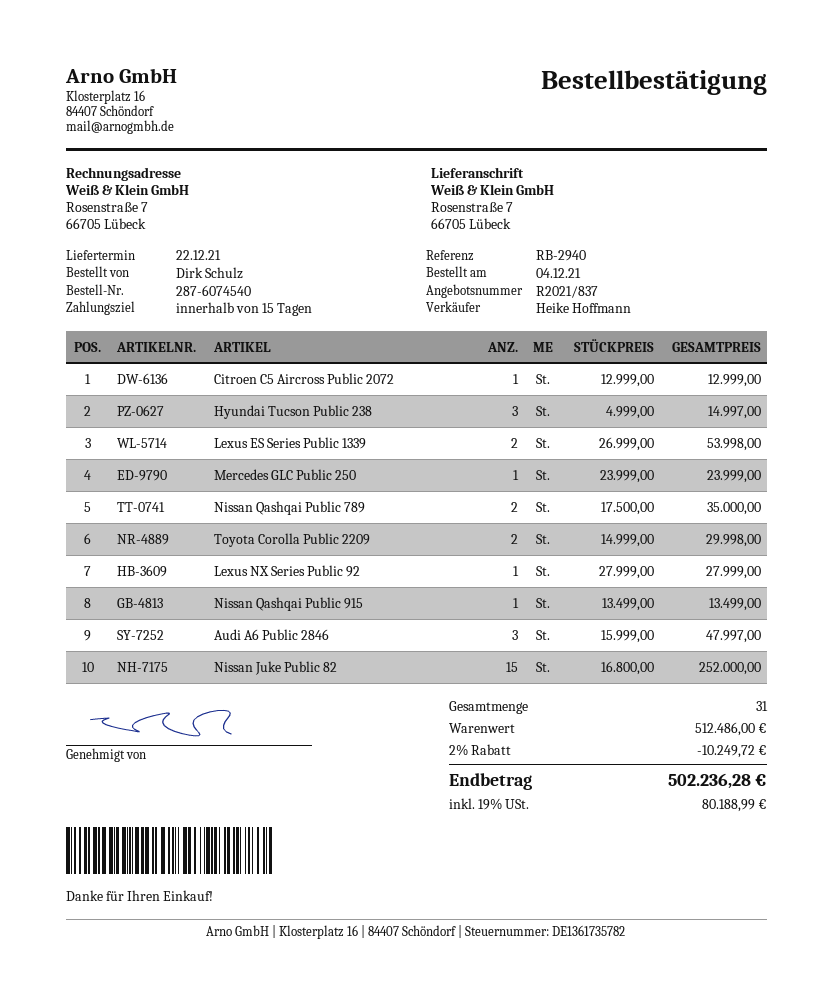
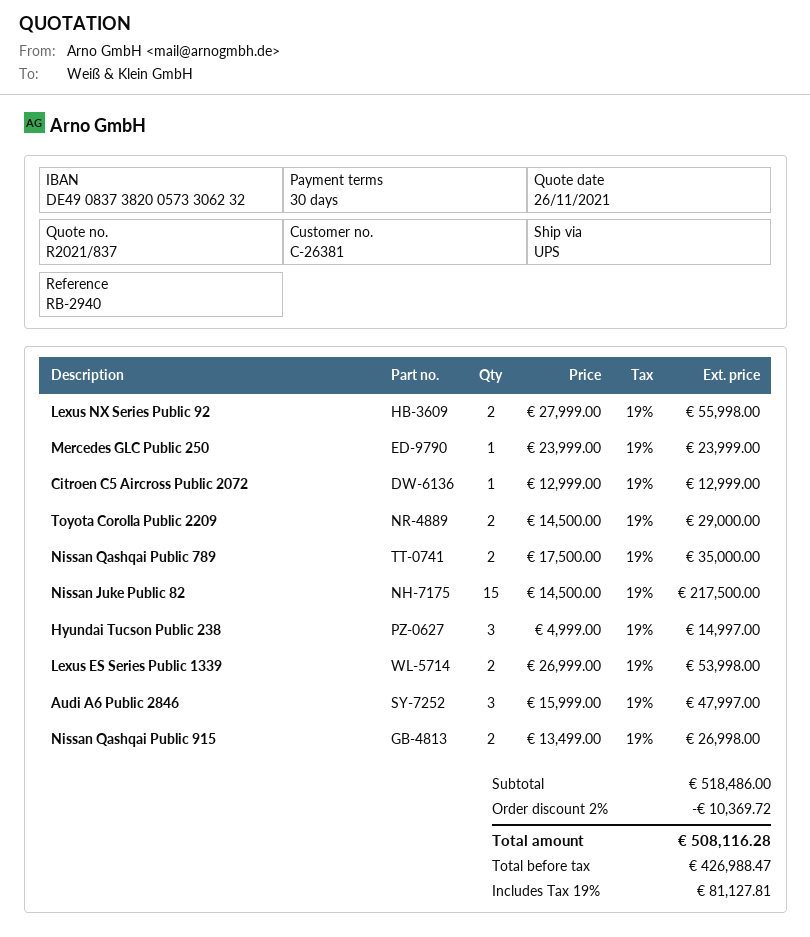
payment terms: 15 days -> 30 days
Toyota Corolla Public 2209: 2 x 14999.00 = 29998.00 -> 2 x 14500.00 = 29000.00
Lexus NX Series Public 92: 1 x 27999.00 = 27999.00 -> 2 x 27999.00 = 55998.00
Nissan Qashqai Public 915: 1 x 13499.00 = 13499.00 -> 2 x 13499.00 = 26998.00
Nissan Juke Public 82: 15 x 16800.00 = 252000.00 -> 15 x 14500.00 = 217500.00
subtotal: 512486.00 -> 518486.00
discount: 2% = 10249.72 -> 2% = 10369.72
tax: 19% = 80188.99 -> 19% = 81127.81
total: 502236.28 -> 508116.28

